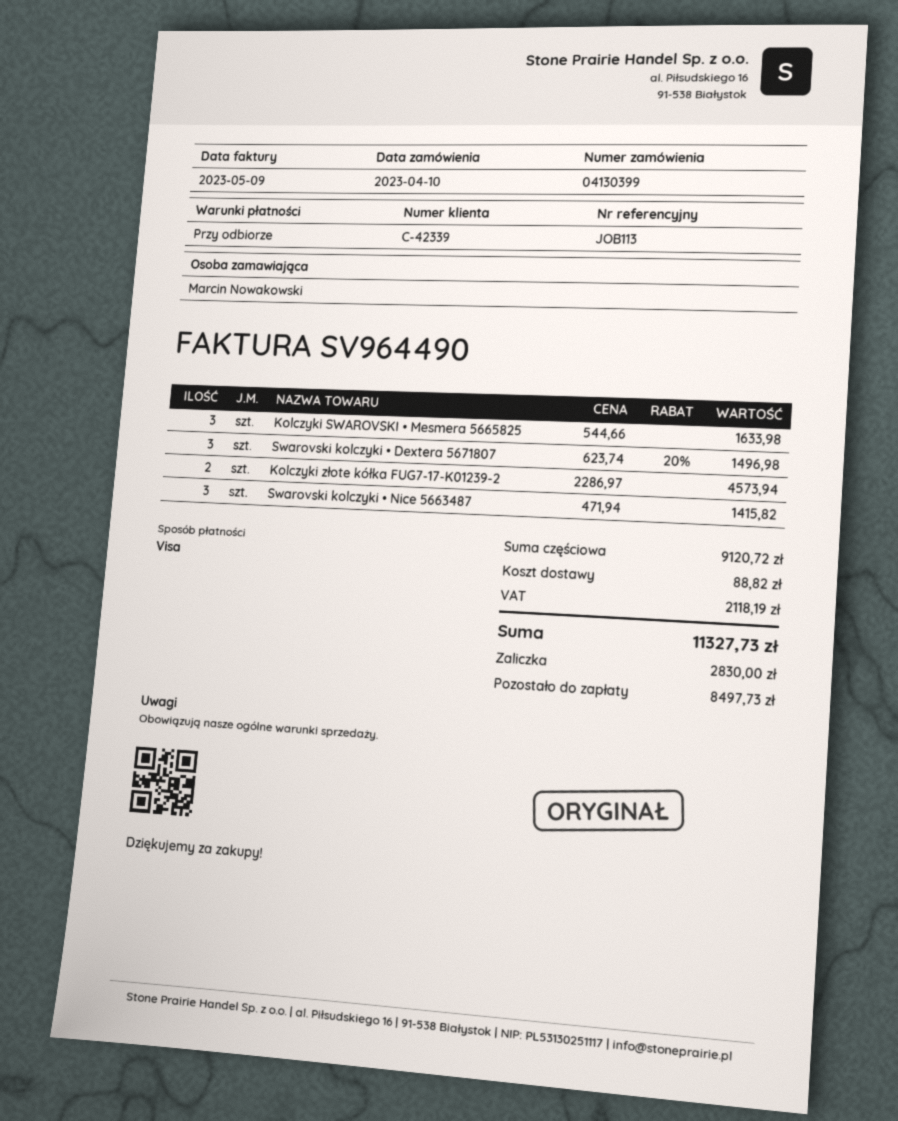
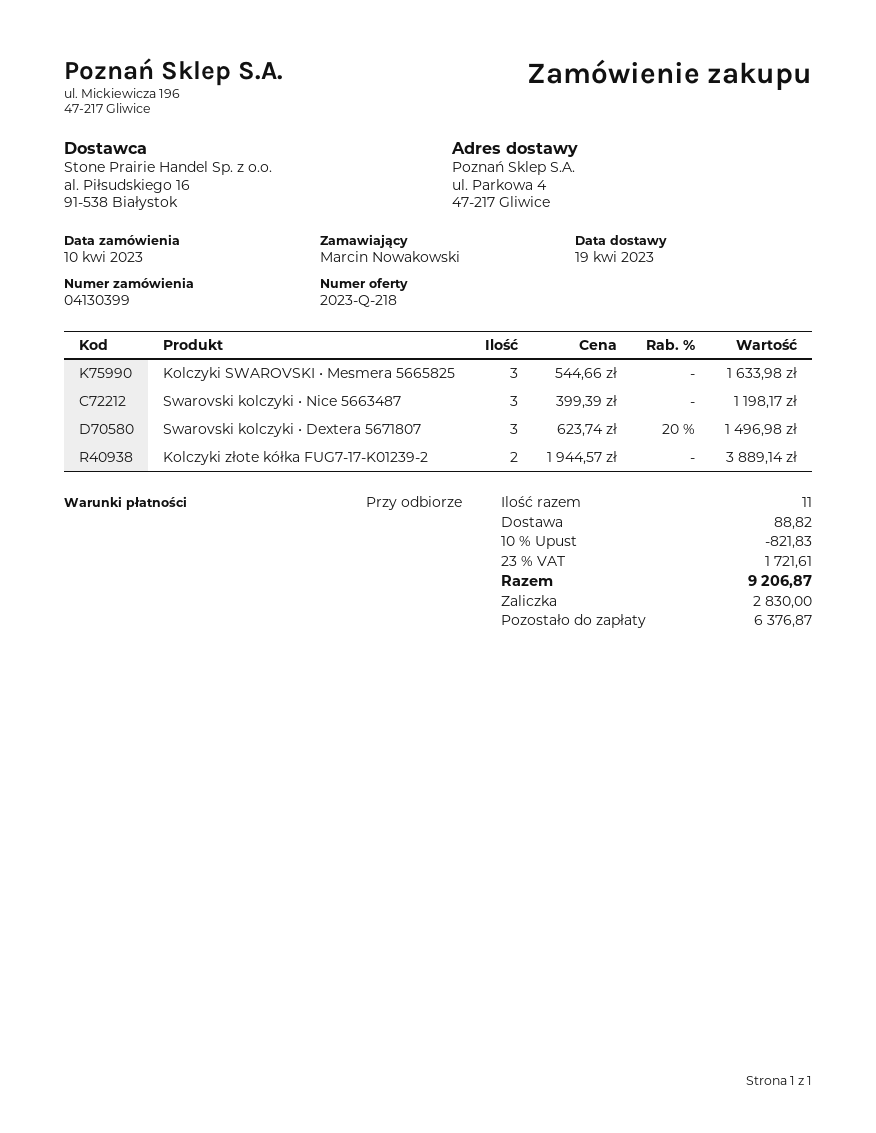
Kolczyki złote kółka FUG7-17-K01239-2: 2 x 2286.97 = 4573.94 -> 2 x 1944.57 = 3889.14
Swarovski kolczyki • Nice 5663487: 3 x 471.94 = 1415.82 -> 3 x 399.39 = 1198.17
discount: none -> 10% = 821.83
tax: 2118.19 -> 1721.61
total: 11327.73 -> 9206.87
balance: 8497.73 -> 6376.87

